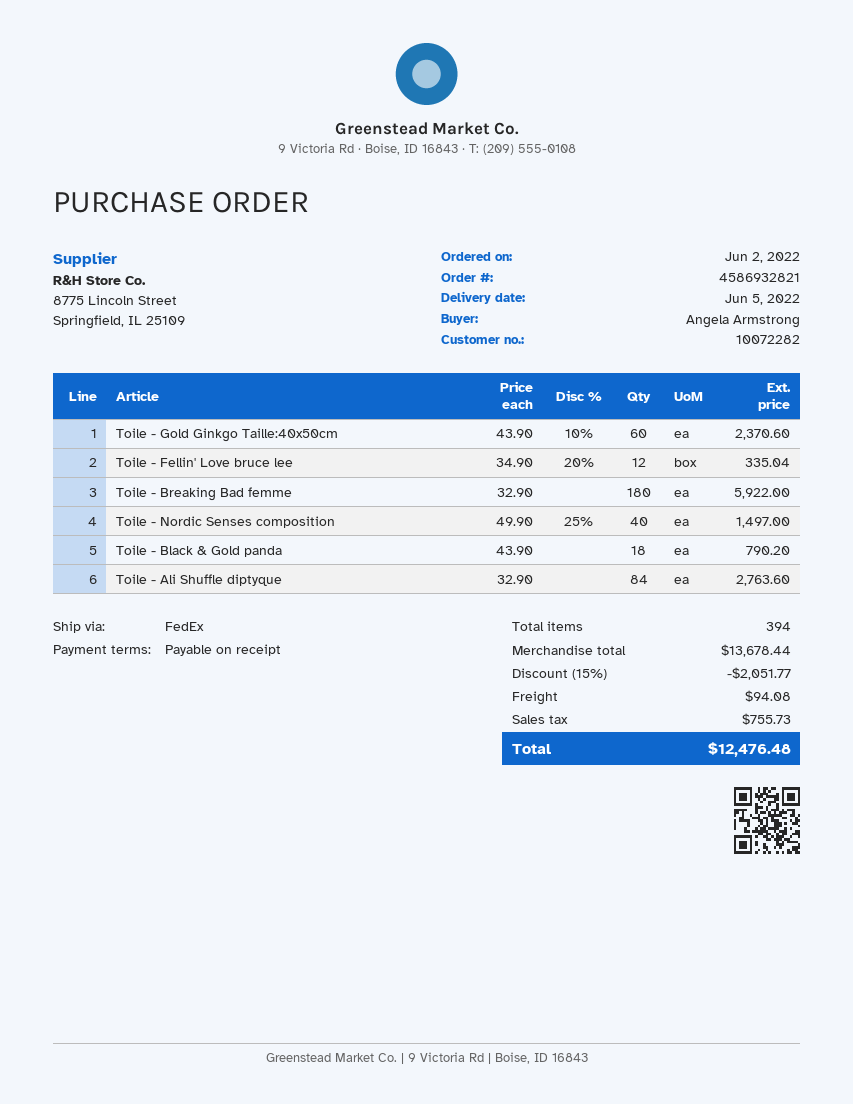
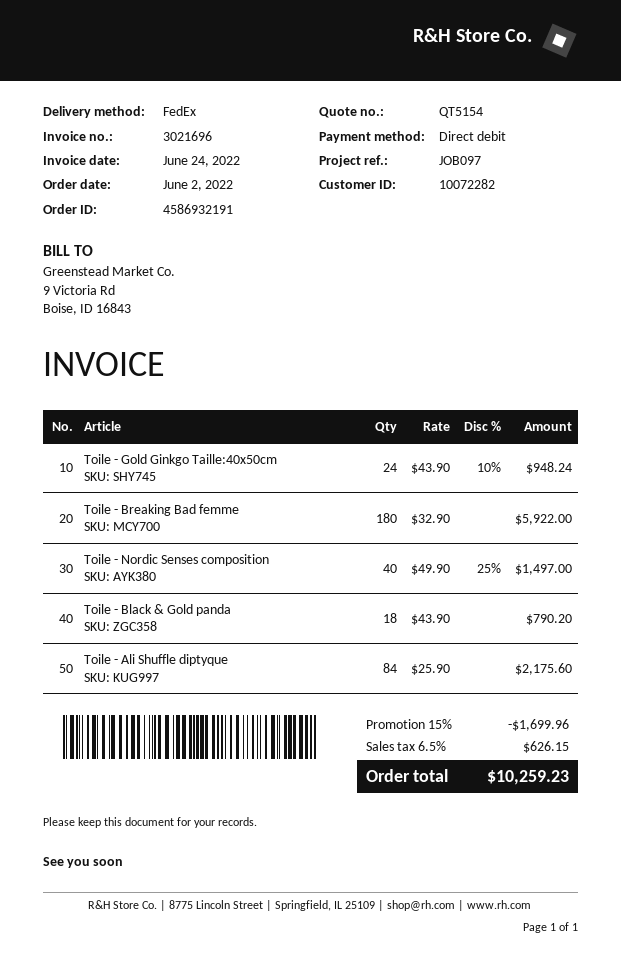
order number: 4586932821 -> 4586932191
Toile - Gold Ginkgo Taille:40x50cm: 60 x 43.90 - 10% = 2370.60 -> 24 x 43.90 - 10% = 948.24
Toile - Fellin' Love bruce lee: 12 x 34.90 - 20% = 335.04 -> none
Toile - Ali Shuffle diptyque: 84 x 32.90 = 2763.60 -> 84 x 25.90 = 2175.60
discount: 15% = 2051.77 -> 15% = 1699.96
shipping: 94.08 -> none
tax: 755.73 -> 626.15
total: 12476.48 -> 10259.23

